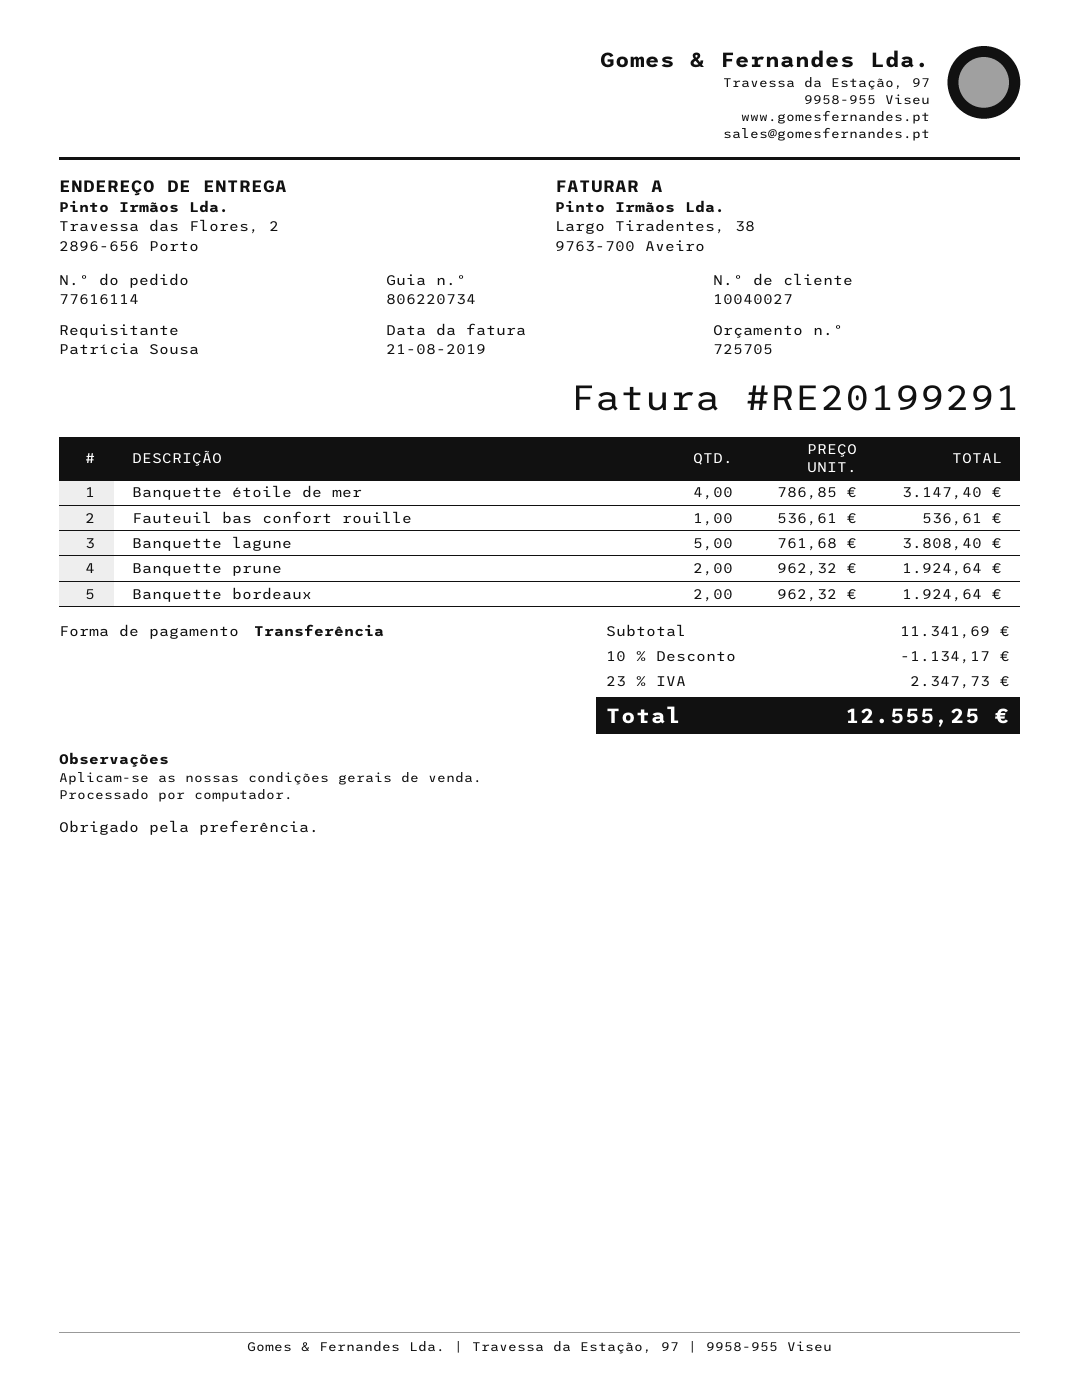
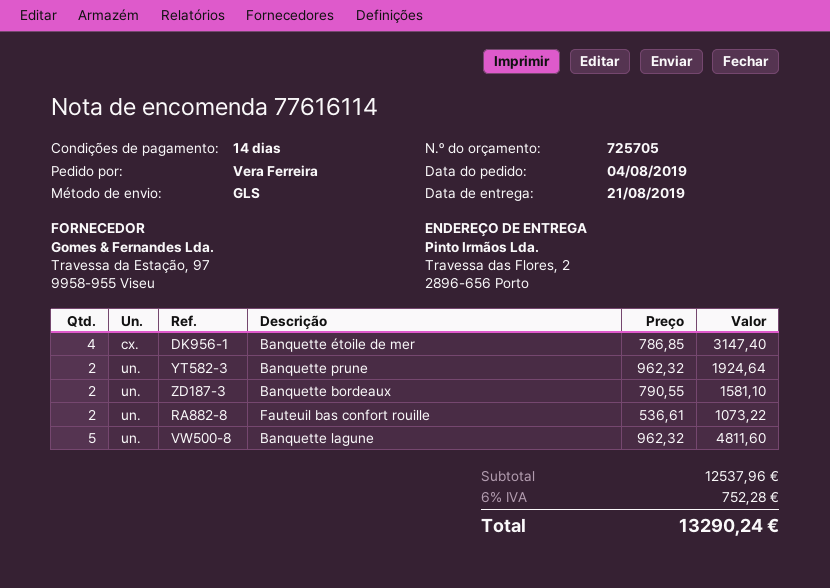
ordered by: Patrícia Sousa -> Vera Ferreira
Fauteuil bas confort rouille: 1 x 536.61 = 536.61 -> 2 x 536.61 = 1073.22
Banquette lagune: 5 x 761.68 = 3808.40 -> 5 x 962.32 = 4811.60
Banquette bordeaux: 2 x 962.32 = 1924.64 -> 2 x 790.55 = 1581.10
subtotal: 11341.69 -> 12537.96
discount: 10% = 1134.17 -> none
tax: 23% = 2347.73 -> 6% = 752.28
total: 12555.25 -> 13290.24

